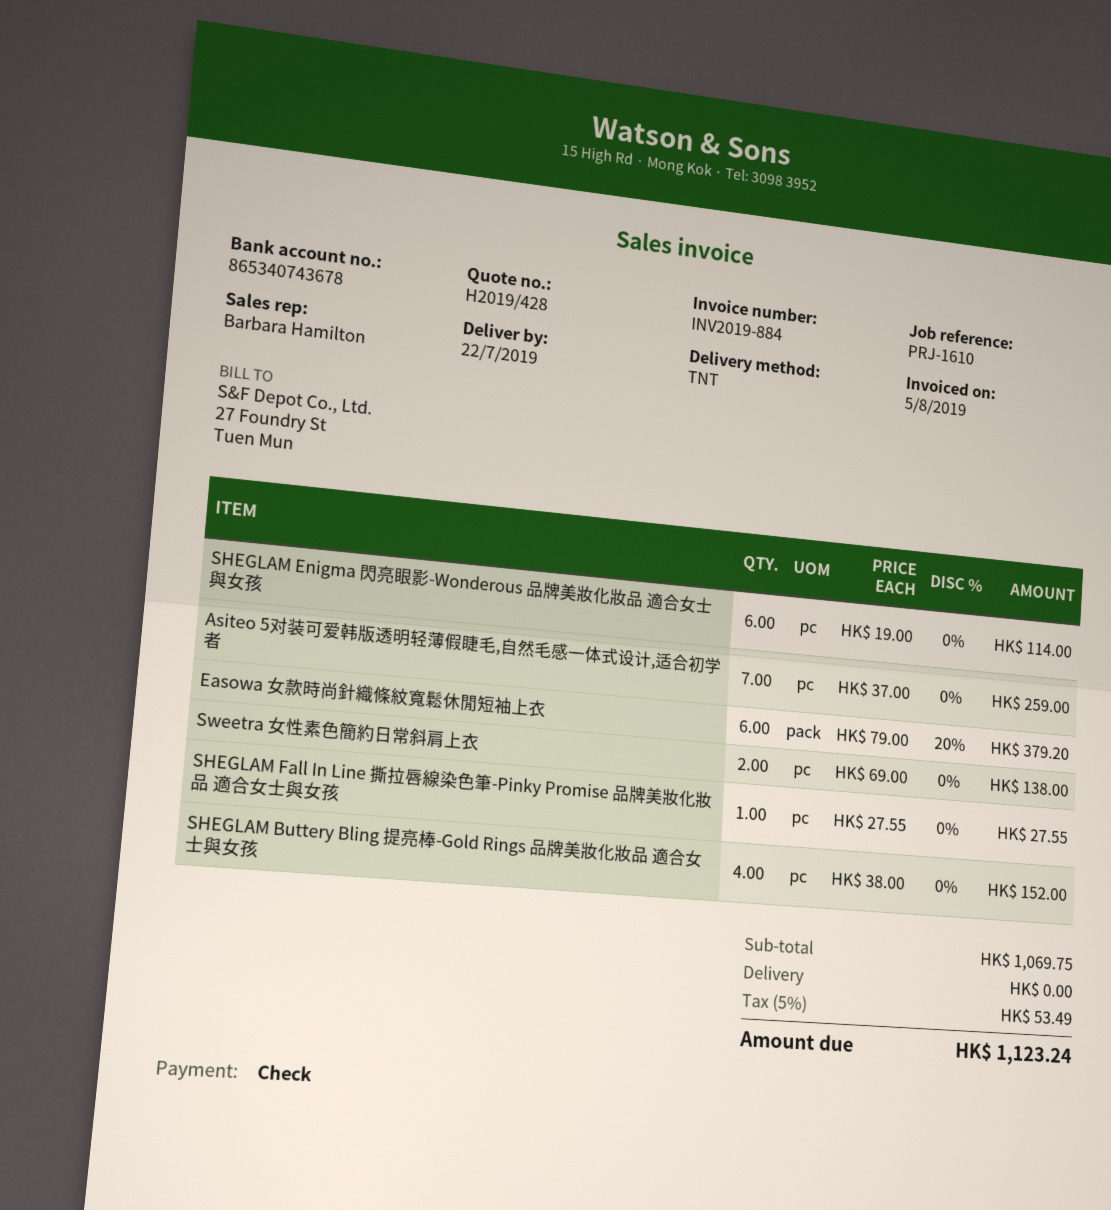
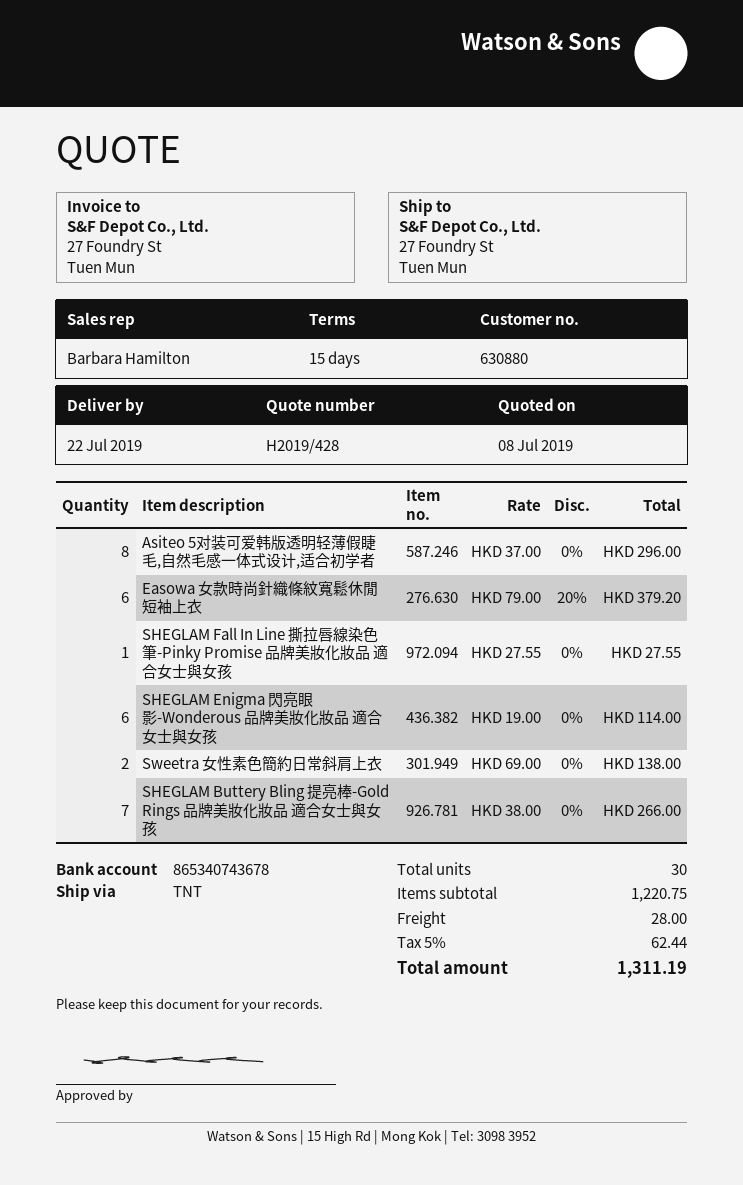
Asiteo 5对装可爱韩版透明轻薄假睫毛,自然毛感一体式设计,适合初学者: 7 x 37.00 = 259.00 -> 8 x 37.00 = 296.00
SHEGLAM Buttery Bling 提亮棒-Gold Rings 品牌美妝化妝品 適合女士與女孩: 4 x 38.00 = 152.00 -> 7 x 38.00 = 266.00
subtotal: 1069.75 -> 1220.75
shipping: 0.00 -> 28.00
tax: 5% = 53.49 -> 5% = 62.44
total: 1123.24 -> 1311.19

